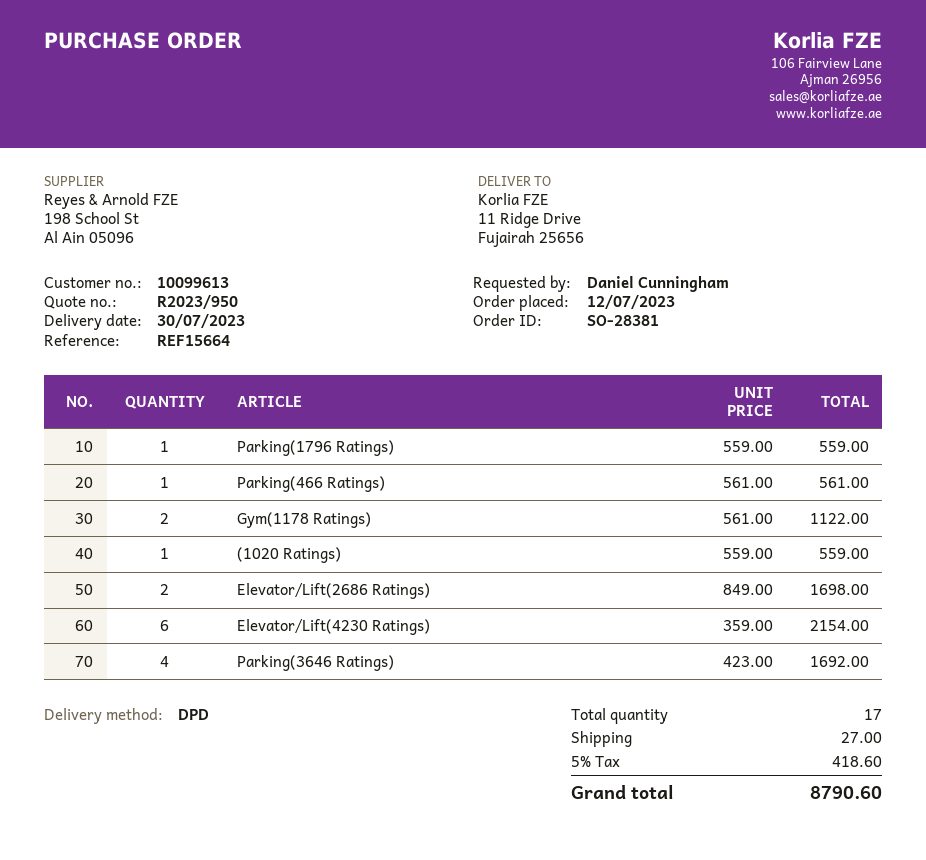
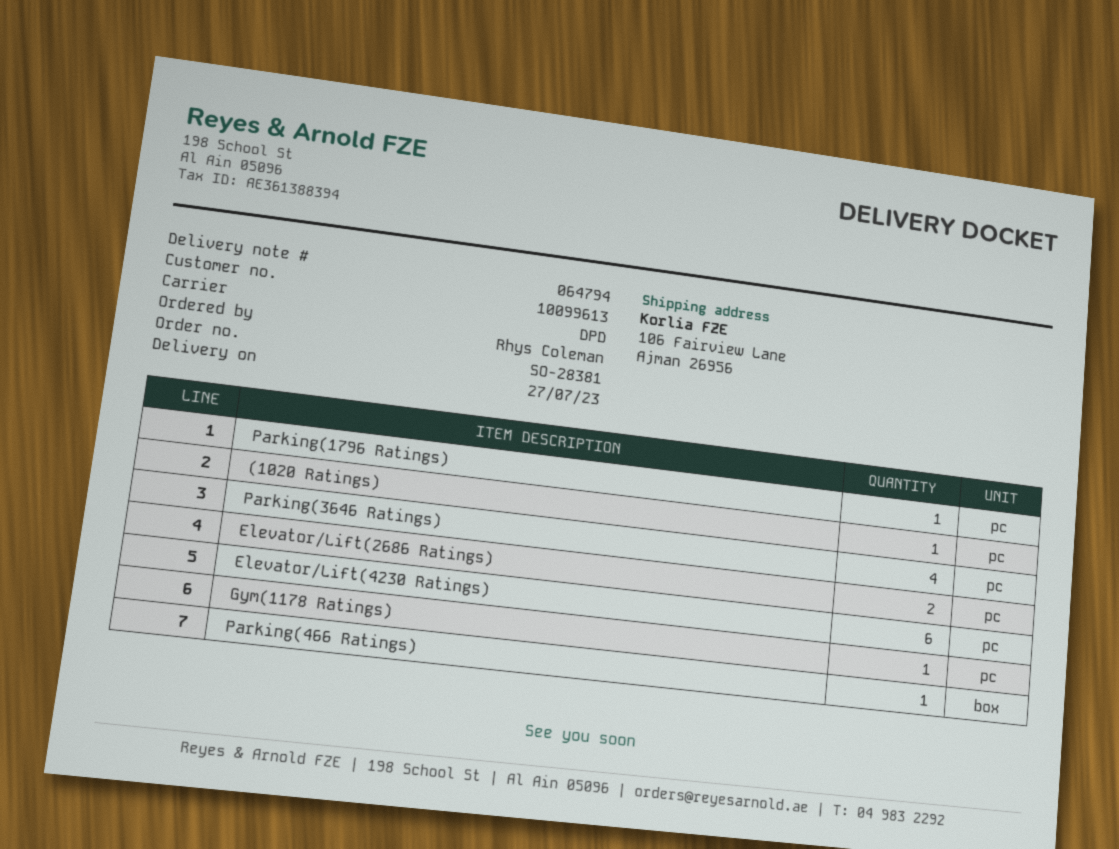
delivery date: 2023-07-30 -> 2023-07-27
ordered by: Daniel Cunningham -> Rhys Coleman
ship to: 11 Ridge Drive, Fujairah 25656 -> 106 Fairview Lane, Ajman 26956
Gym(1178 Ratings): 2 -> 1

